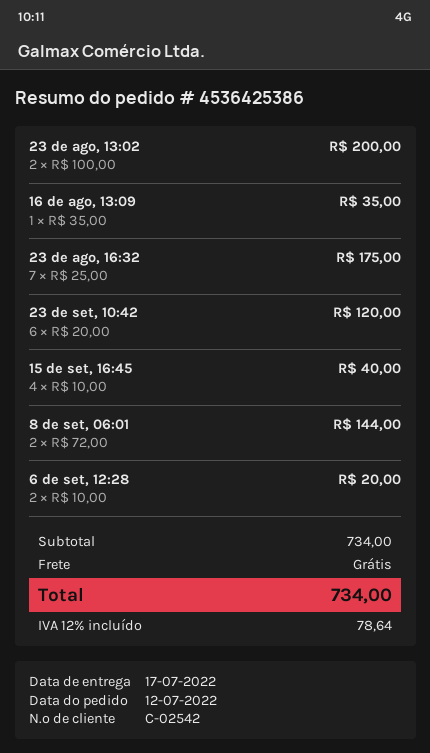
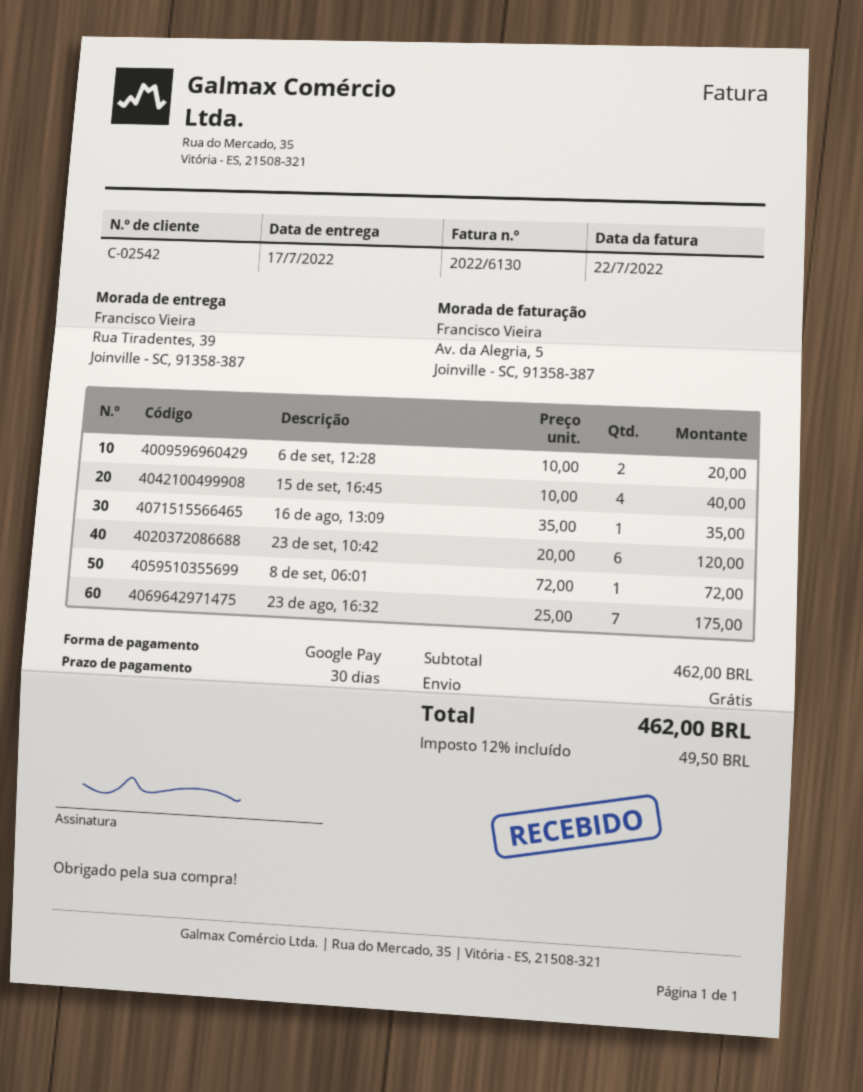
23 de ago, 13:02: 2 x 100.00 = 200.00 -> none
8 de set, 06:01: 2 x 72.00 = 144.00 -> 1 x 72.00 = 72.00
subtotal: 734.00 -> 462.00
tax: 12% = 78.64 -> 12% = 49.50
total: 734.00 -> 462.00

